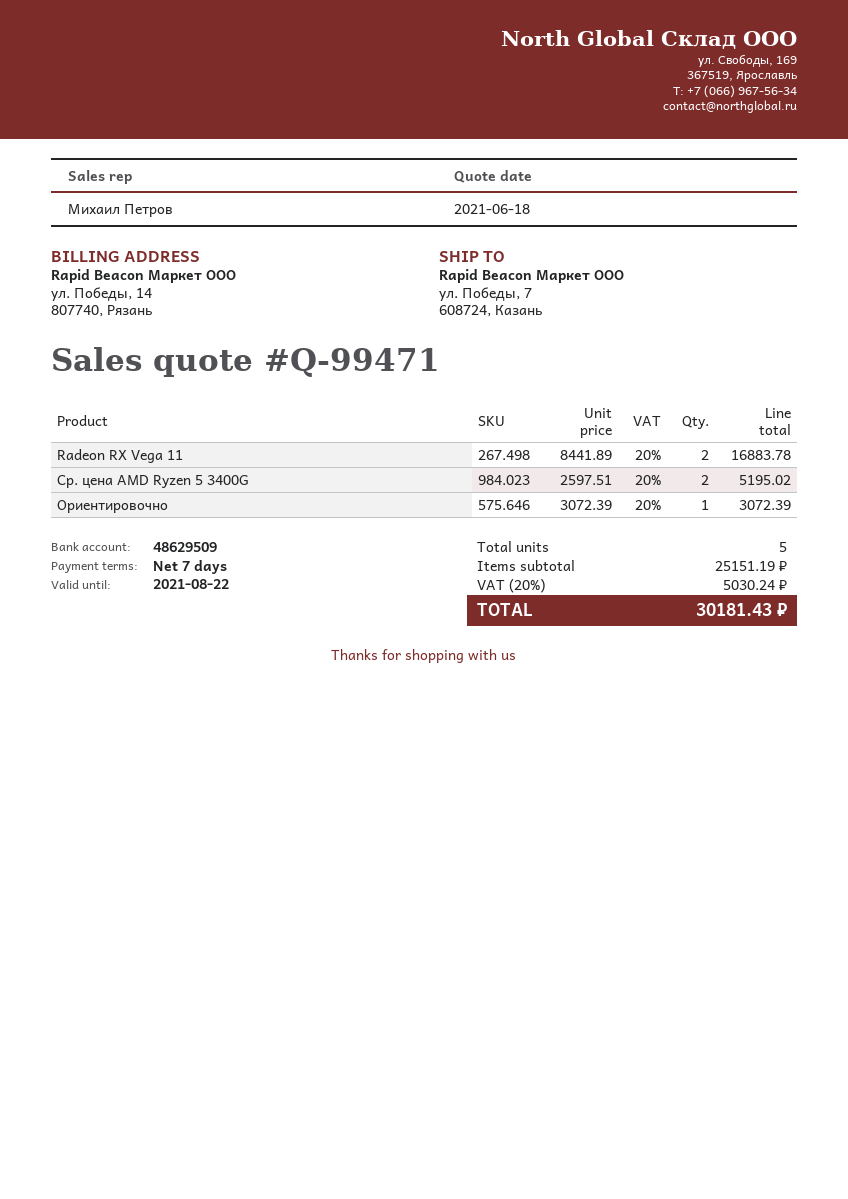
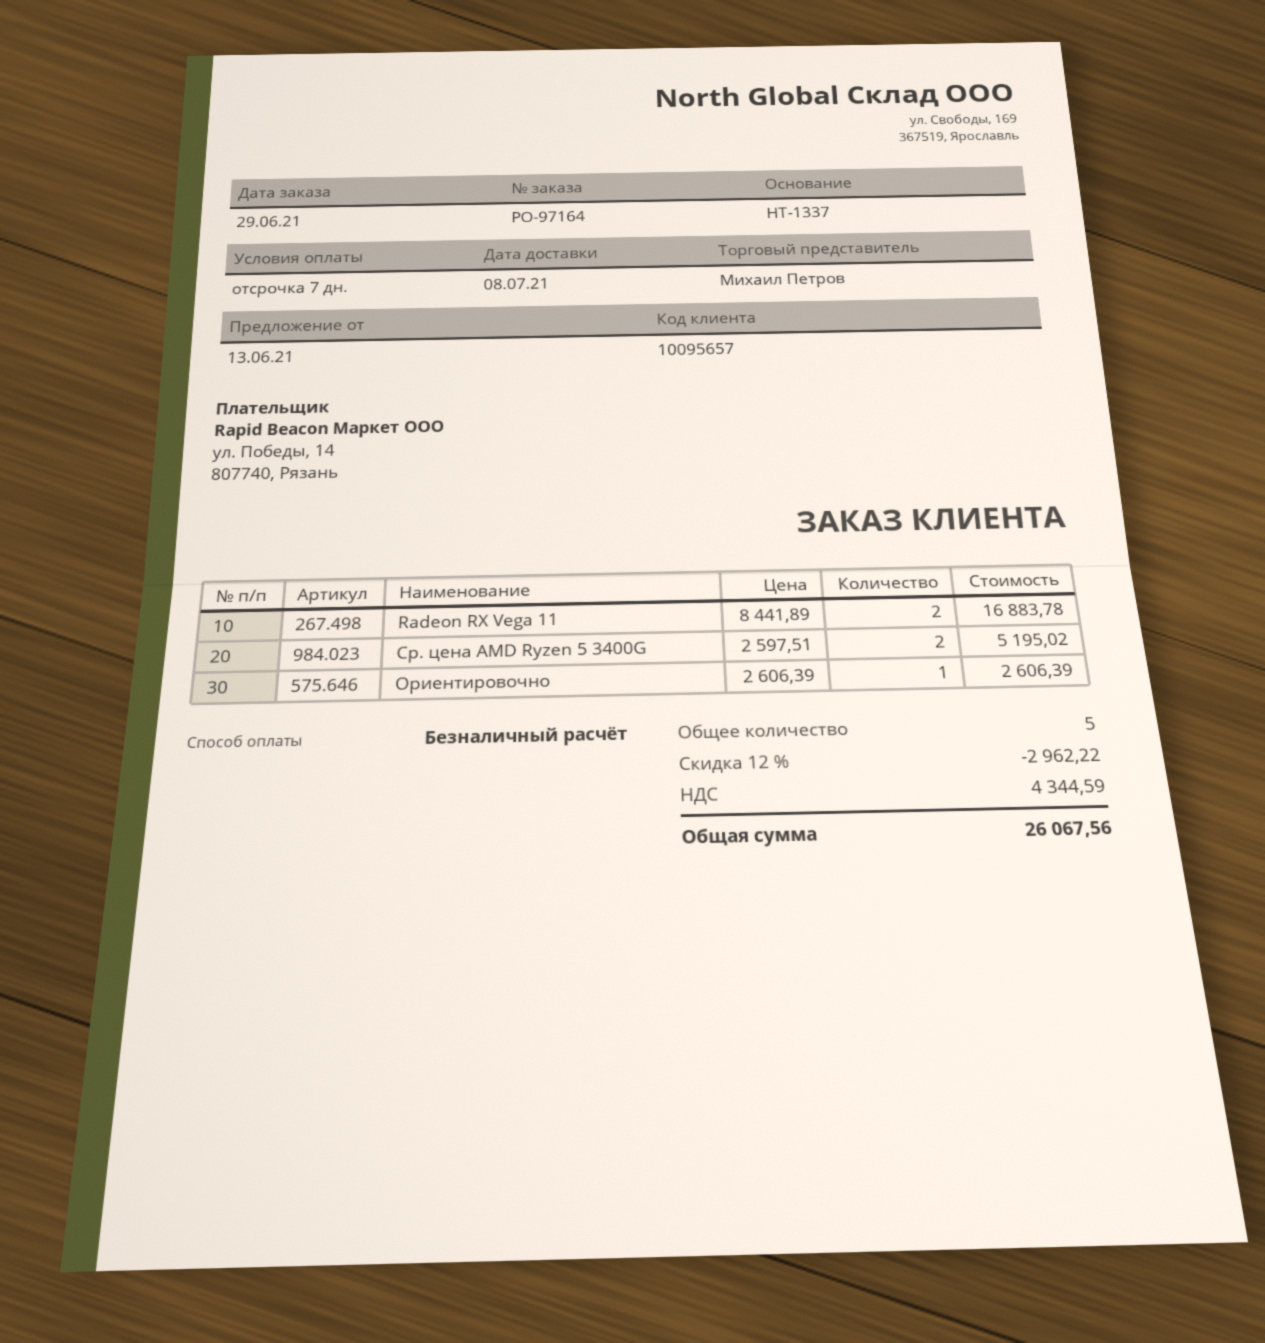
quote date: 2021-06-18 -> 2021-06-13
Ориентировочно: 1 x 3072.39 = 3072.39 -> 1 x 2606.39 = 2606.39
discount: none -> 12% = 2962.22
tax: 5030.24 -> 4344.59
total: 30181.43 -> 26067.56

